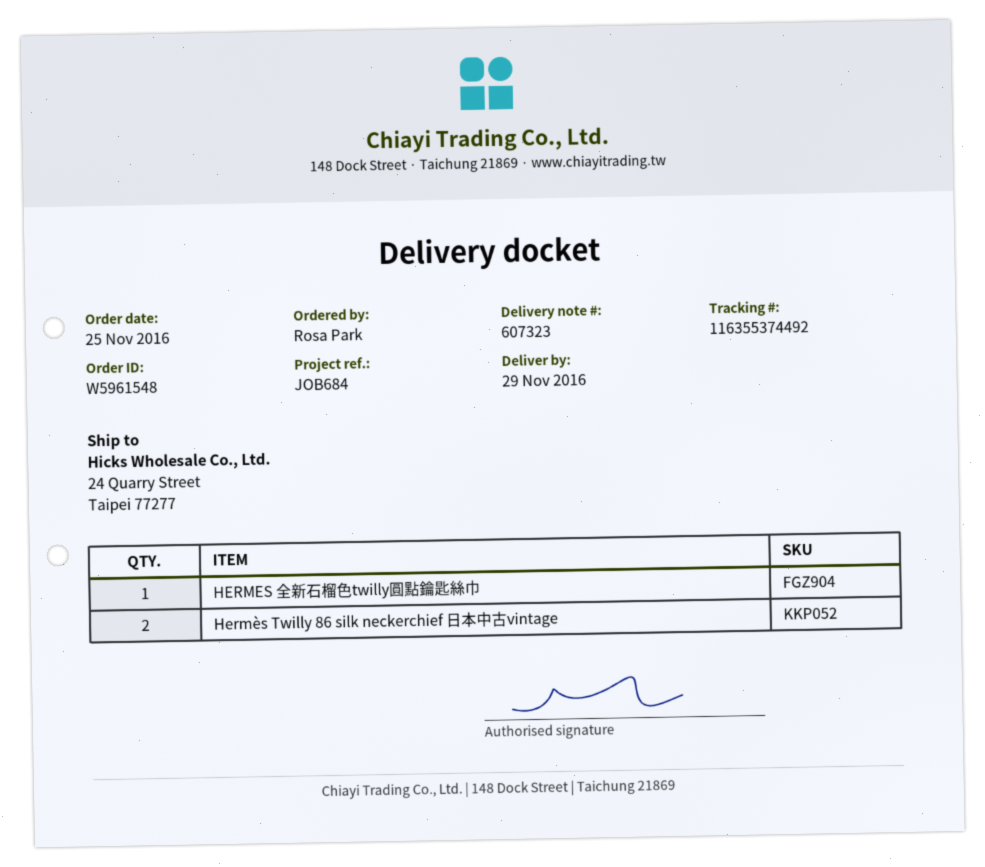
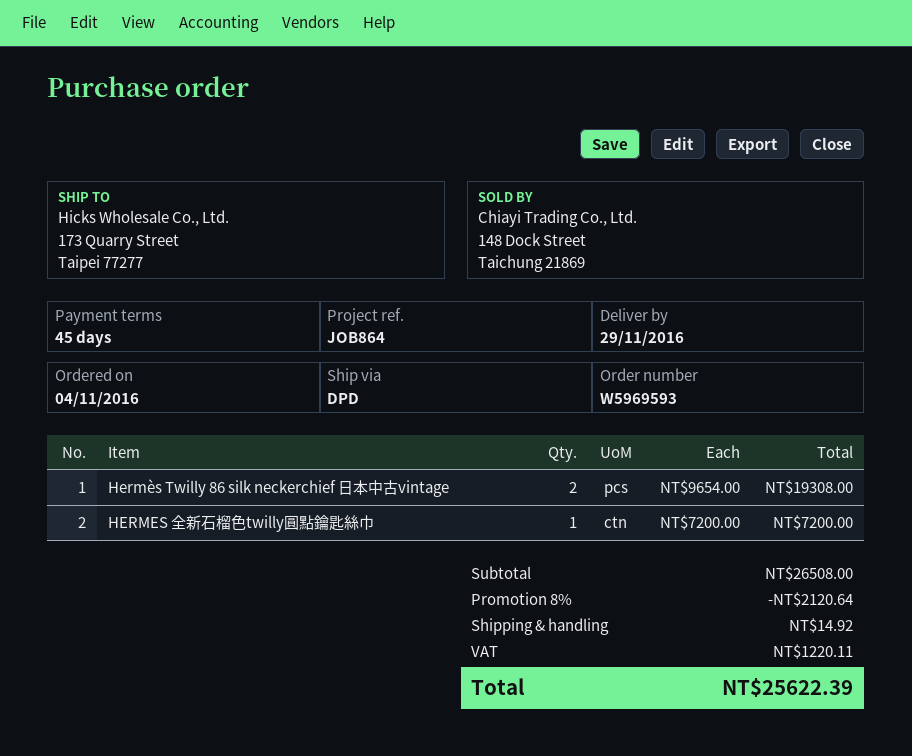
order number: W5961548 -> W5969593
order date: 2016-11-25 -> 2016-11-04
reference: JOB684 -> JOB864
ship to: 24 Quarry Street, Taipei 77277 -> 173 Quarry Street, Taipei 77277

